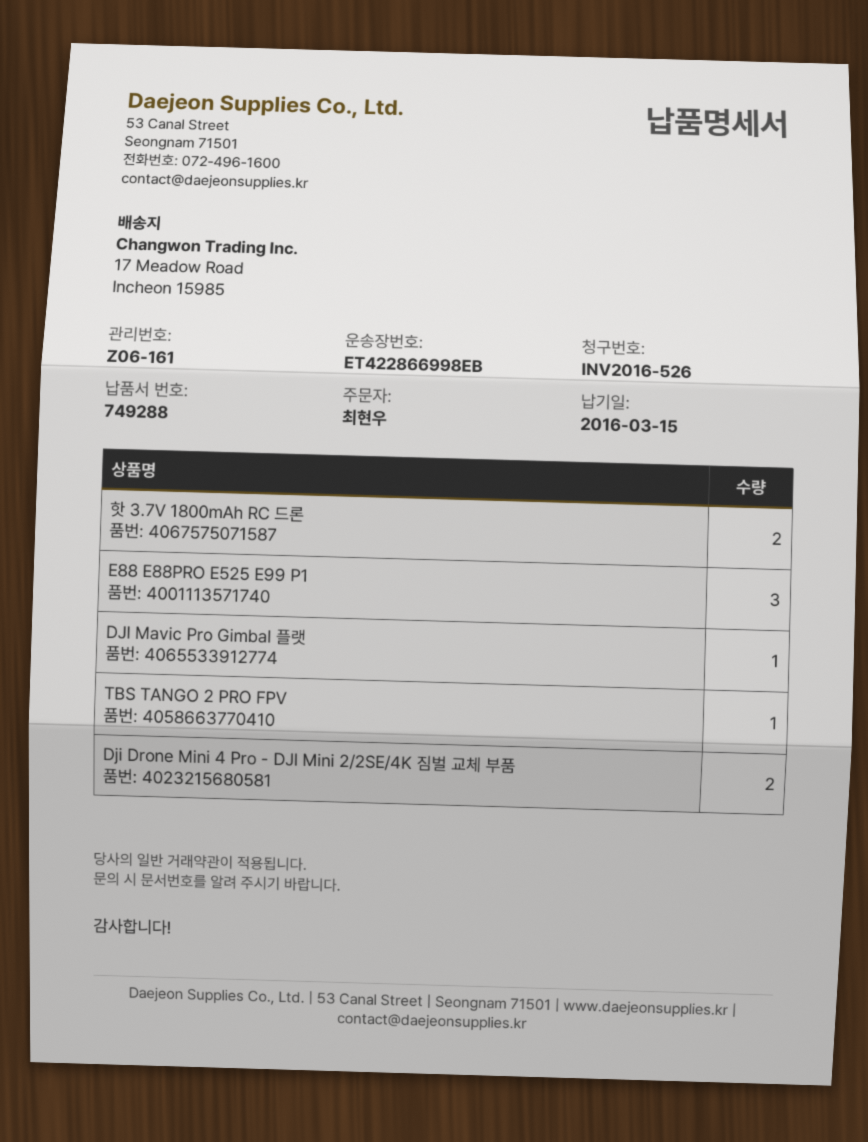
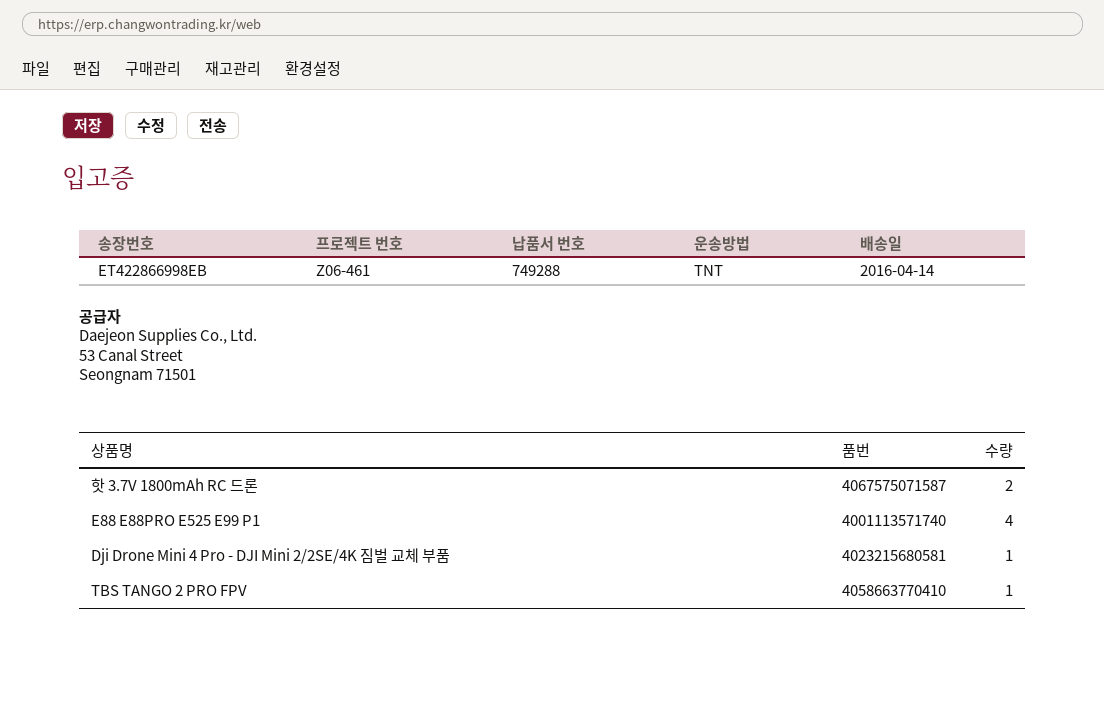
delivery date: 2016-03-15 -> 2016-04-14
reference: Z06-161 -> Z06-461
E88 E88PRO E525 E99 P1: 3 -> 4
DJI Mavic Pro Gimbal 플랫: 1 -> none
Dji Drone Mini 4 Pro - DJI Mini 2/2SE/4K 짐벌 교체 부품: 2 -> 1

